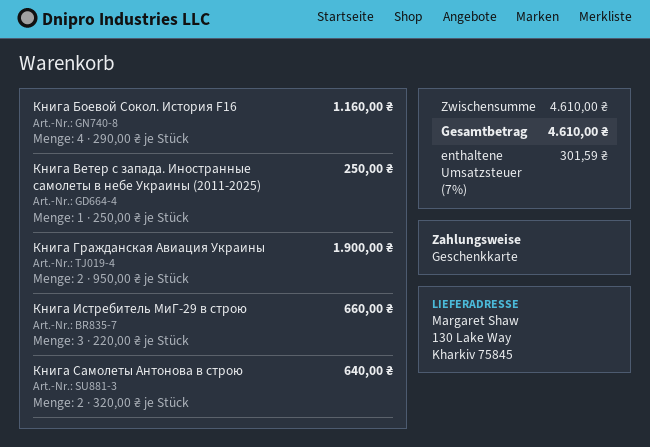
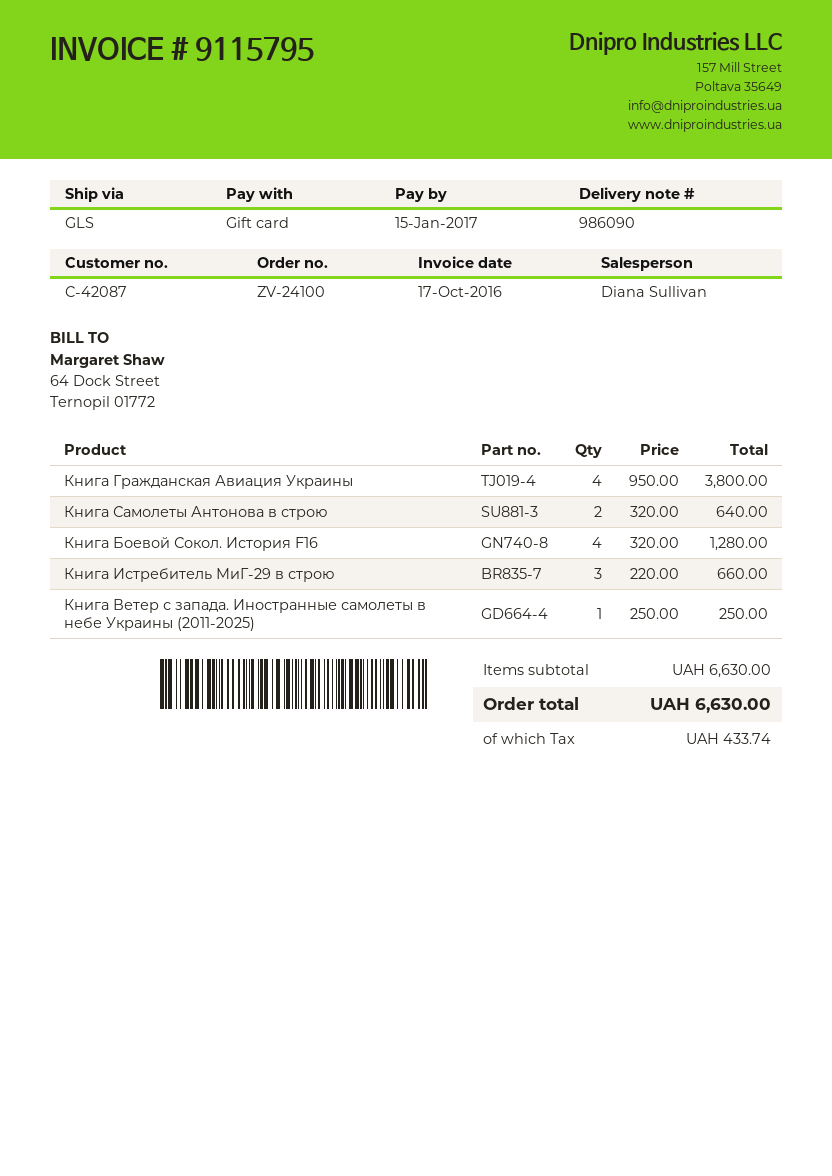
Книга Боевой Сокол. История F16: 4 x 290.00 = 1160.00 -> 4 x 320.00 = 1280.00
Книга Гражданская Авиация Украины: 2 x 950.00 = 1900.00 -> 4 x 950.00 = 3800.00
subtotal: 4610.00 -> 6630.00
tax: 301.59 -> 433.74
total: 4610.00 -> 6630.00

